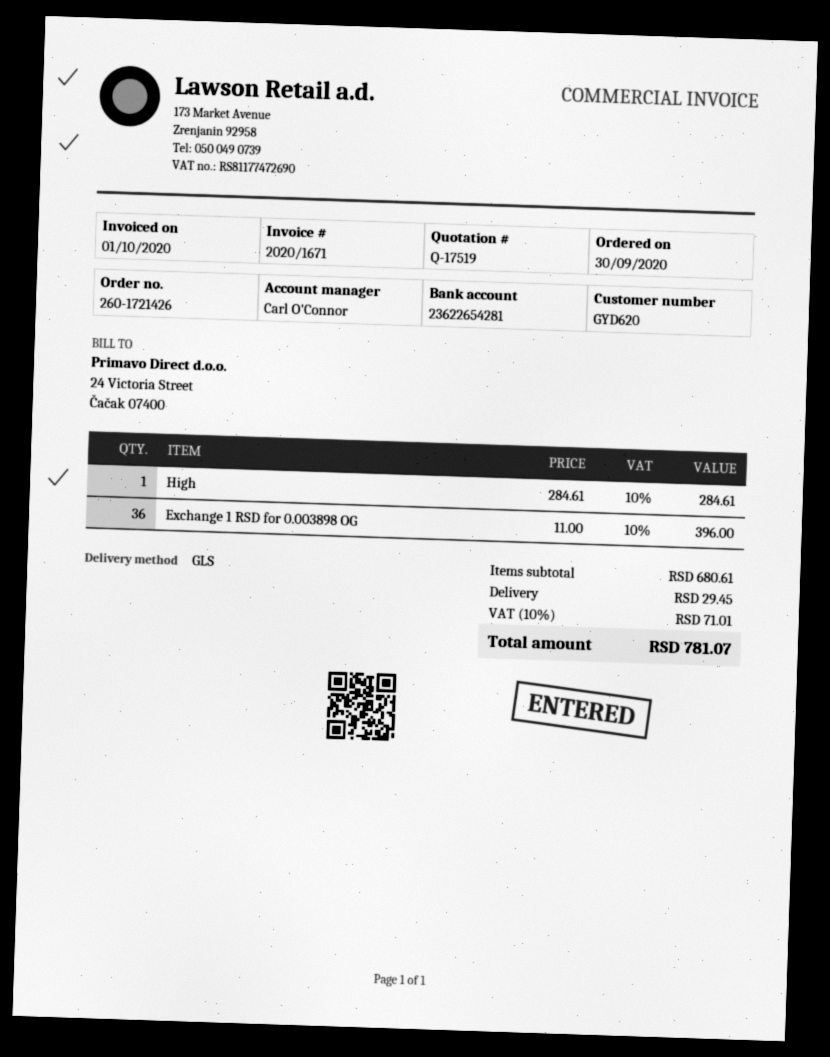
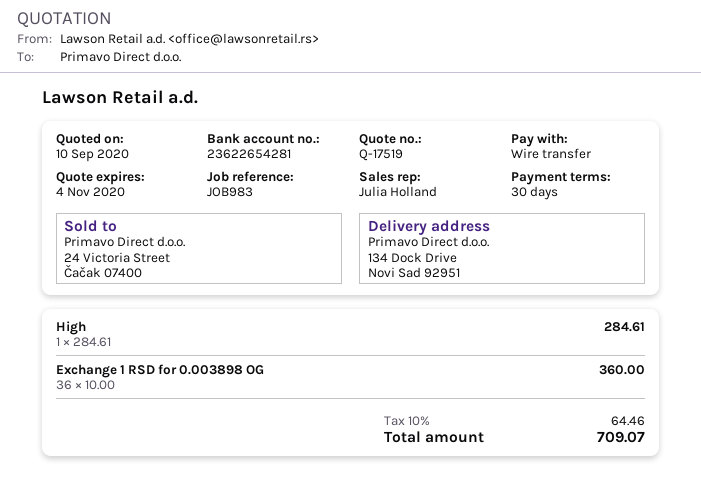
sales rep: Carl O'Connor -> Julia Holland
Exchange 1 RSD for 0.003898 OG: 36 x 11.00 = 396.00 -> 36 x 10.00 = 360.00
shipping: 29.45 -> none
tax: 10% = 71.01 -> 10% = 64.46
total: 781.07 -> 709.07

